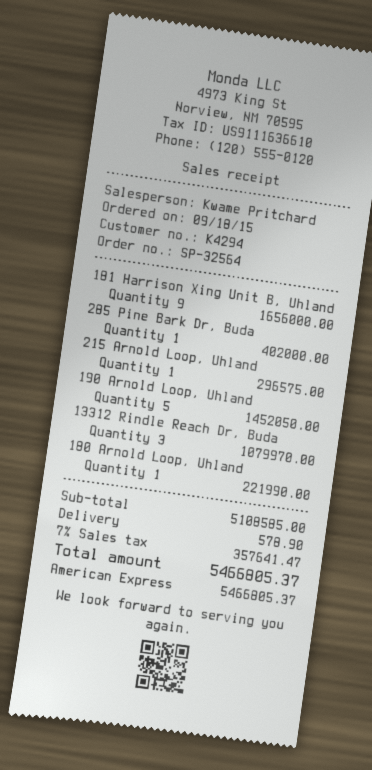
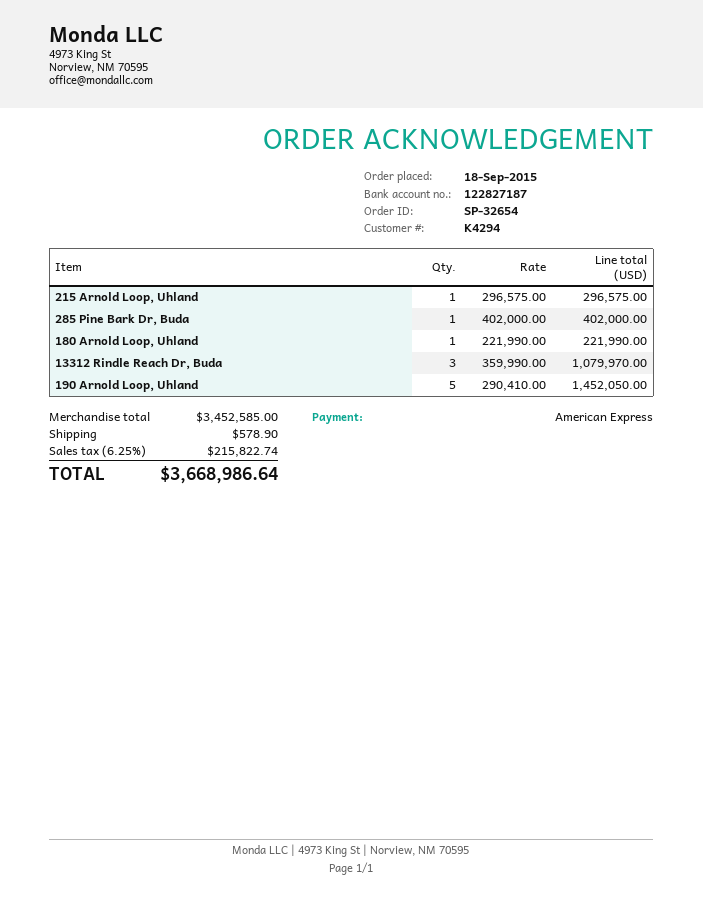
order number: SP-32564 -> SP-32654
181 Harrison Xing Unit B, Uhland: 9 for 1656000.00 -> none
subtotal: 5108585.00 -> 3452585.00
tax: 7% = 357641.47 -> 6.25% = 215822.74
total: 5466805.37 -> 3668986.64

